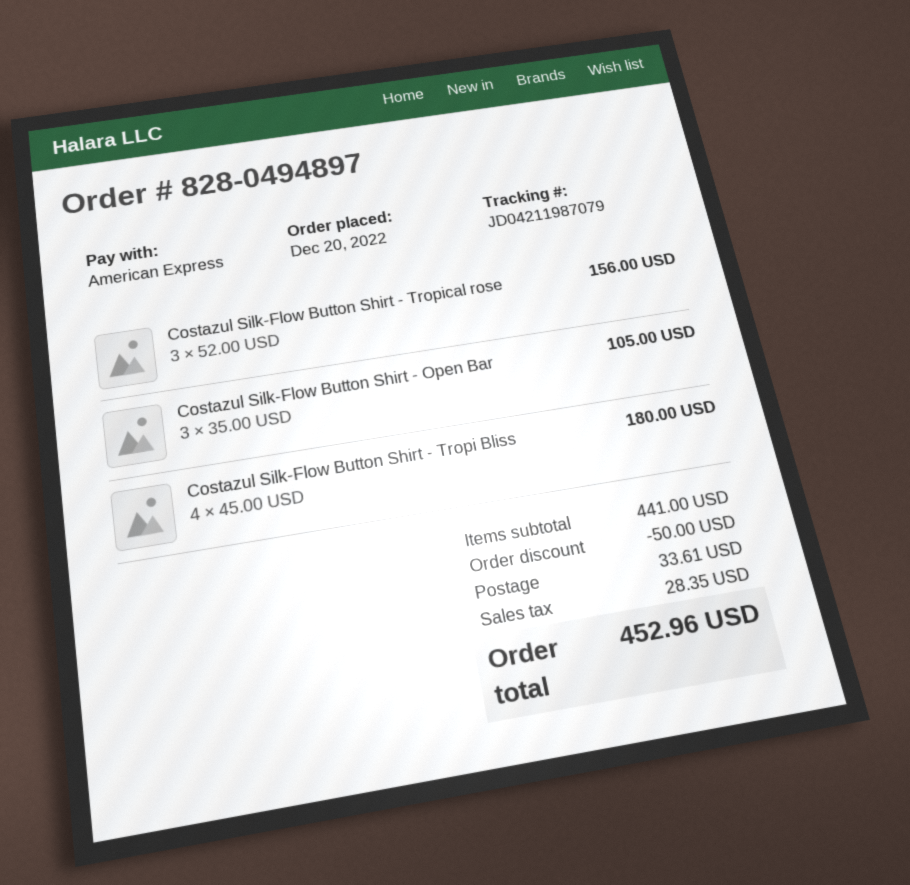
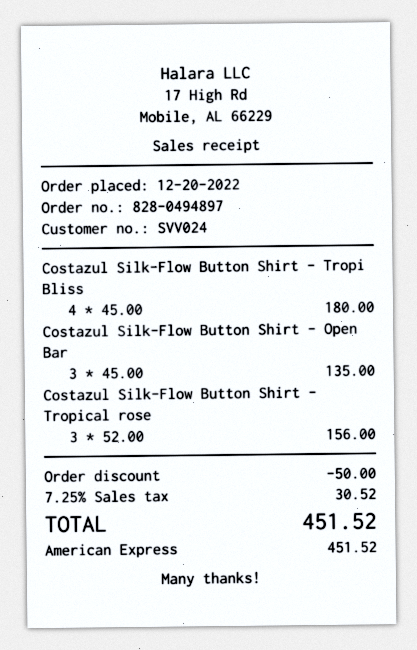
Costazul Silk-Flow Button Shirt - Open Bar: 3 x 35.00 = 105.00 -> 3 x 45.00 = 135.00
shipping: 33.61 -> none
tax: 28.35 -> 30.52
total: 452.96 -> 451.52

